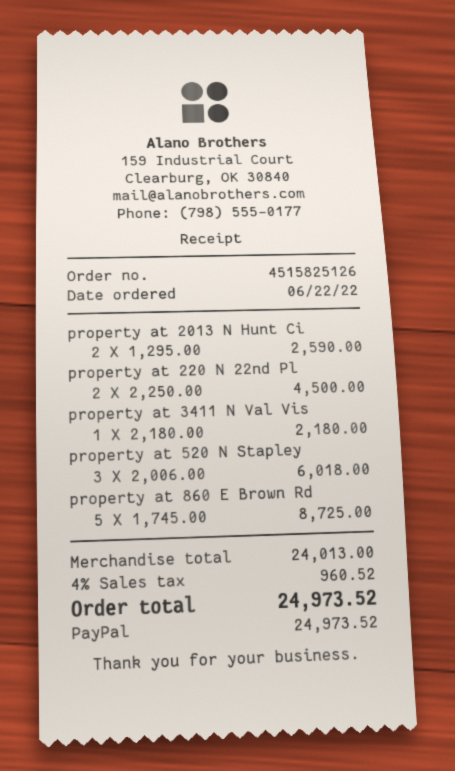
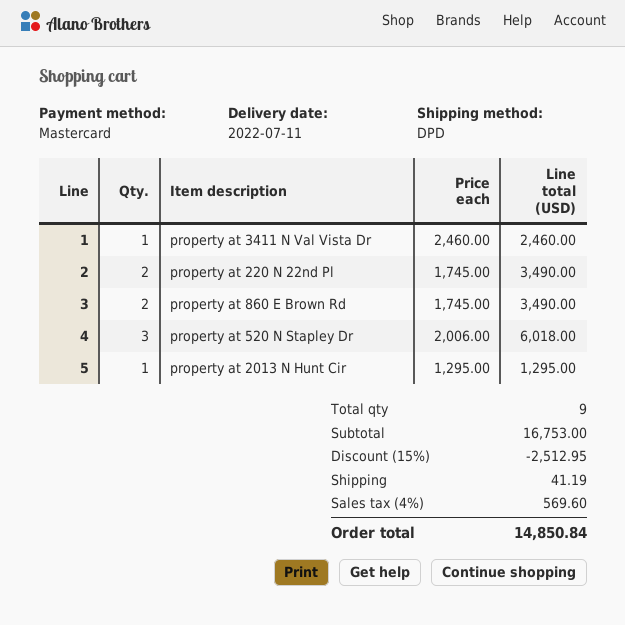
payment method: PayPal -> Mastercard
property at 2013 N Hunt Ci: 2 x 1295.00 = 2590.00 -> 1 x 1295.00 = 1295.00
property at 220 N 22nd Pl: 2 x 2250.00 = 4500.00 -> 2 x 1745.00 = 3490.00
property at 3411 N Val Vis: 1 x 2180.00 = 2180.00 -> 1 x 2460.00 = 2460.00
property at 860 E Brown Rd: 5 x 1745.00 = 8725.00 -> 2 x 1745.00 = 3490.00
subtotal: 24013.00 -> 16753.00
discount: none -> 15% = 2512.95
shipping: none -> 41.19
tax: 4% = 960.52 -> 4% = 569.60
total: 24973.52 -> 14850.84

